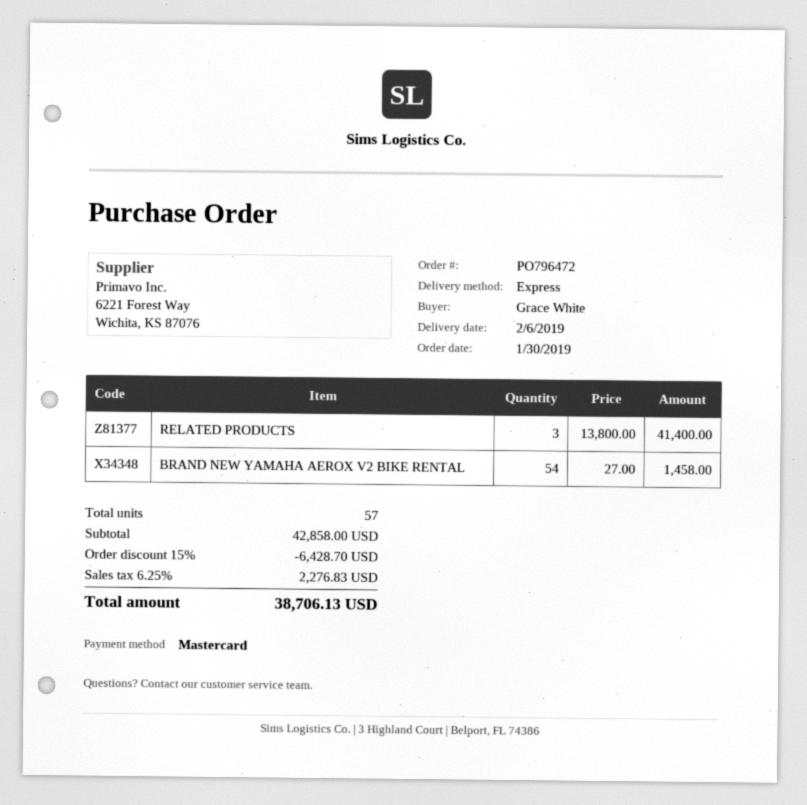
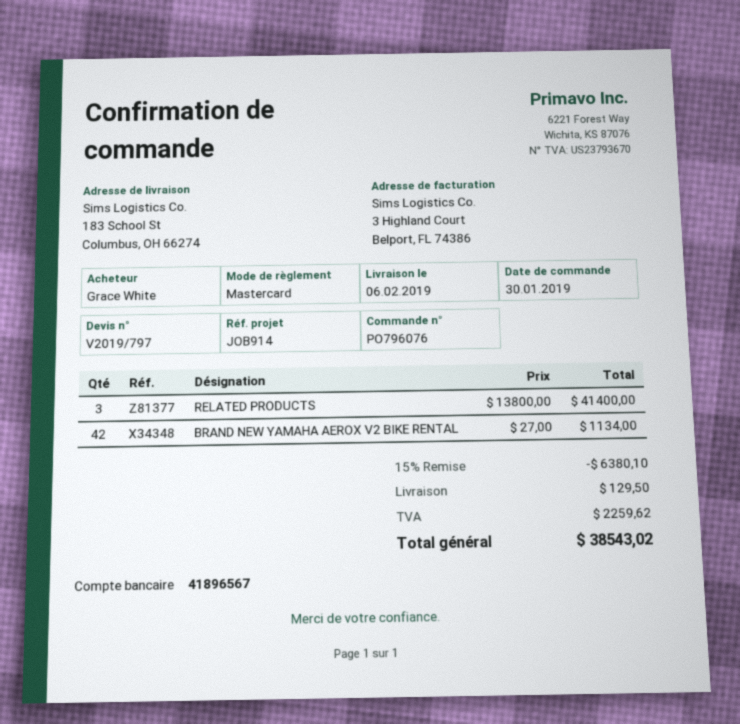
order number: PO796472 -> PO796076
BRAND NEW YAMAHA AEROX V2 BIKE RENTAL: 54 x 27.00 = 1458.00 -> 42 x 27.00 = 1134.00
discount: 15% = 6428.70 -> 15% = 6380.10
shipping: none -> 129.50
tax: 2276.83 -> 2259.62
total: 38706.13 -> 38543.02

